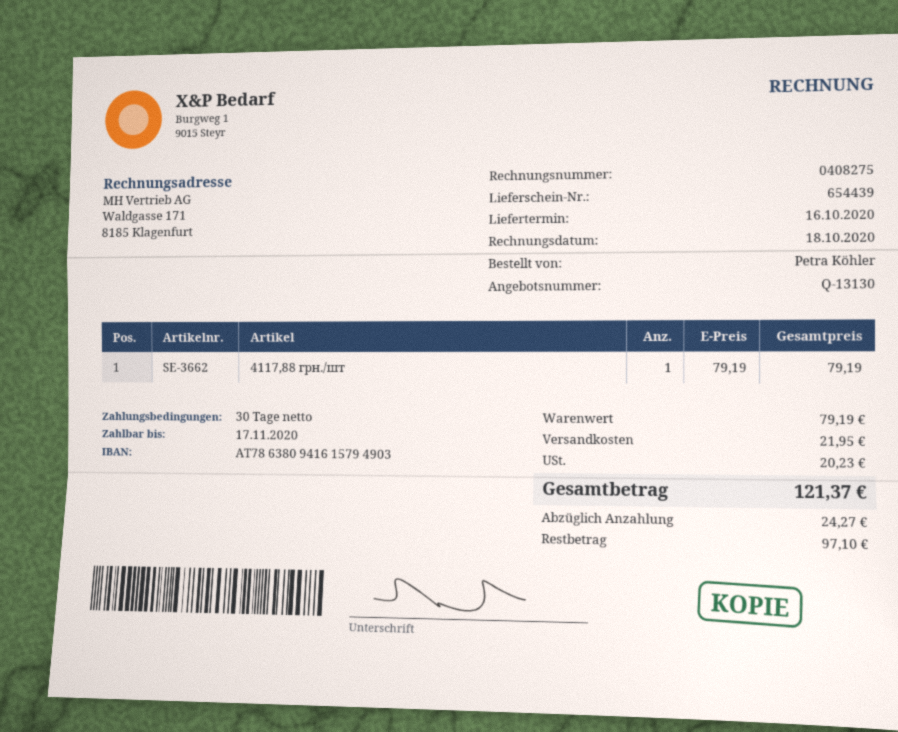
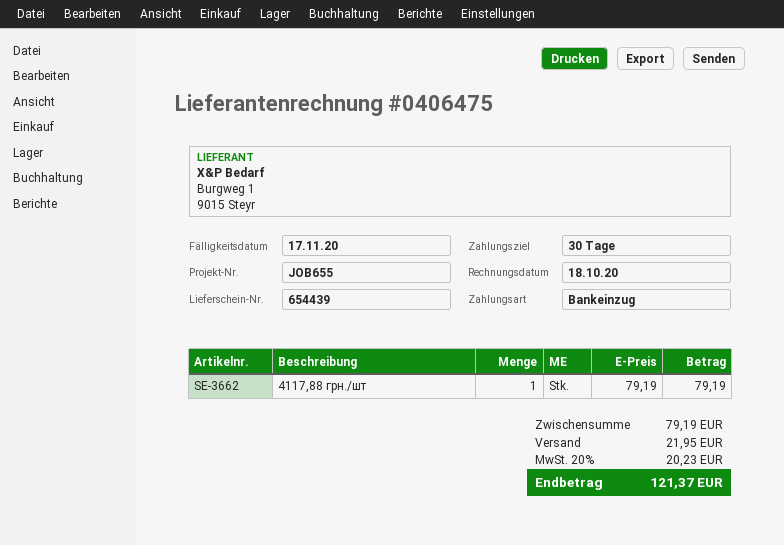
invoice number: 0408275 -> 0406475

